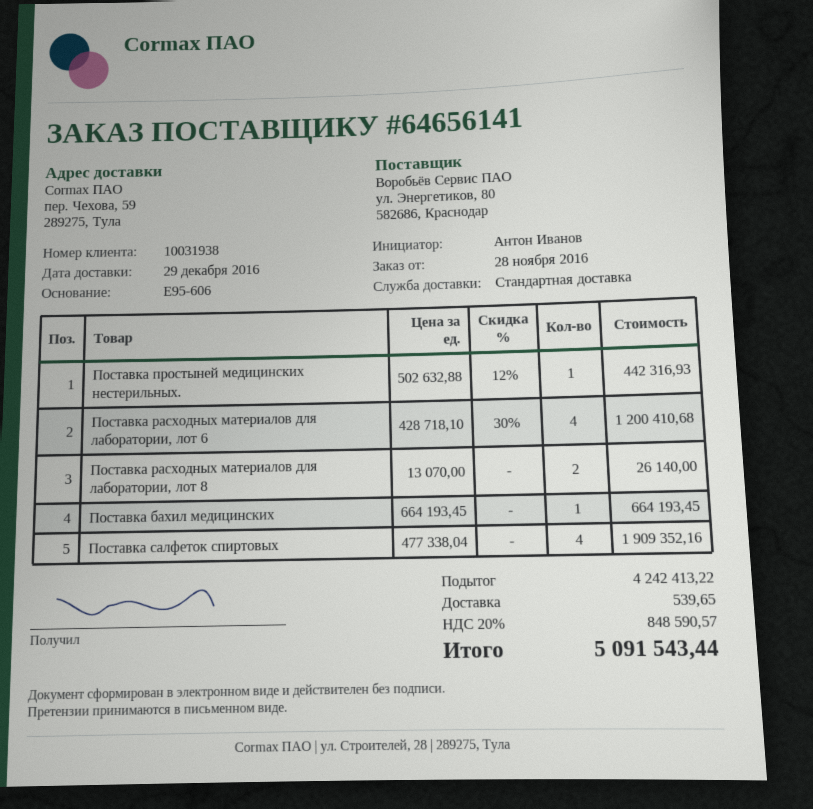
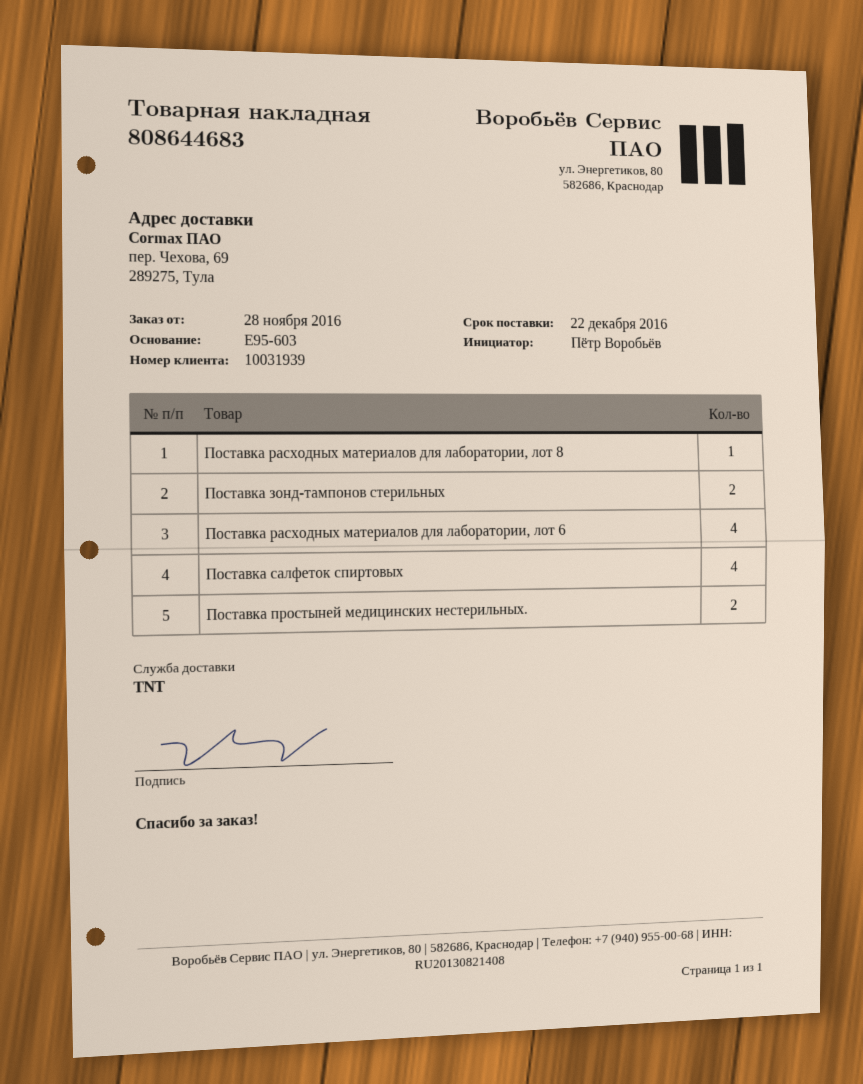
delivery date: 2016-12-29 -> 2016-12-22
customer number: 10031938 -> 10031939
reference: E95-606 -> E95-603
ordered by: Антон Иванов -> Пётр Воробьёв
shipping method: standard -> TNT
ship to: пер. Чехова, 59, 289275, Тула -> пер. Чехова, 69, 289275, Тула
Поставка простыней медицинских нестерильных.: 1 -> 2
Поставка расходных материалов для лаборатории, лот 8: 2 -> 1
Поставка бахил медицинских: 1 -> none
Поставка зонд-тампонов стерильных: none -> 2

